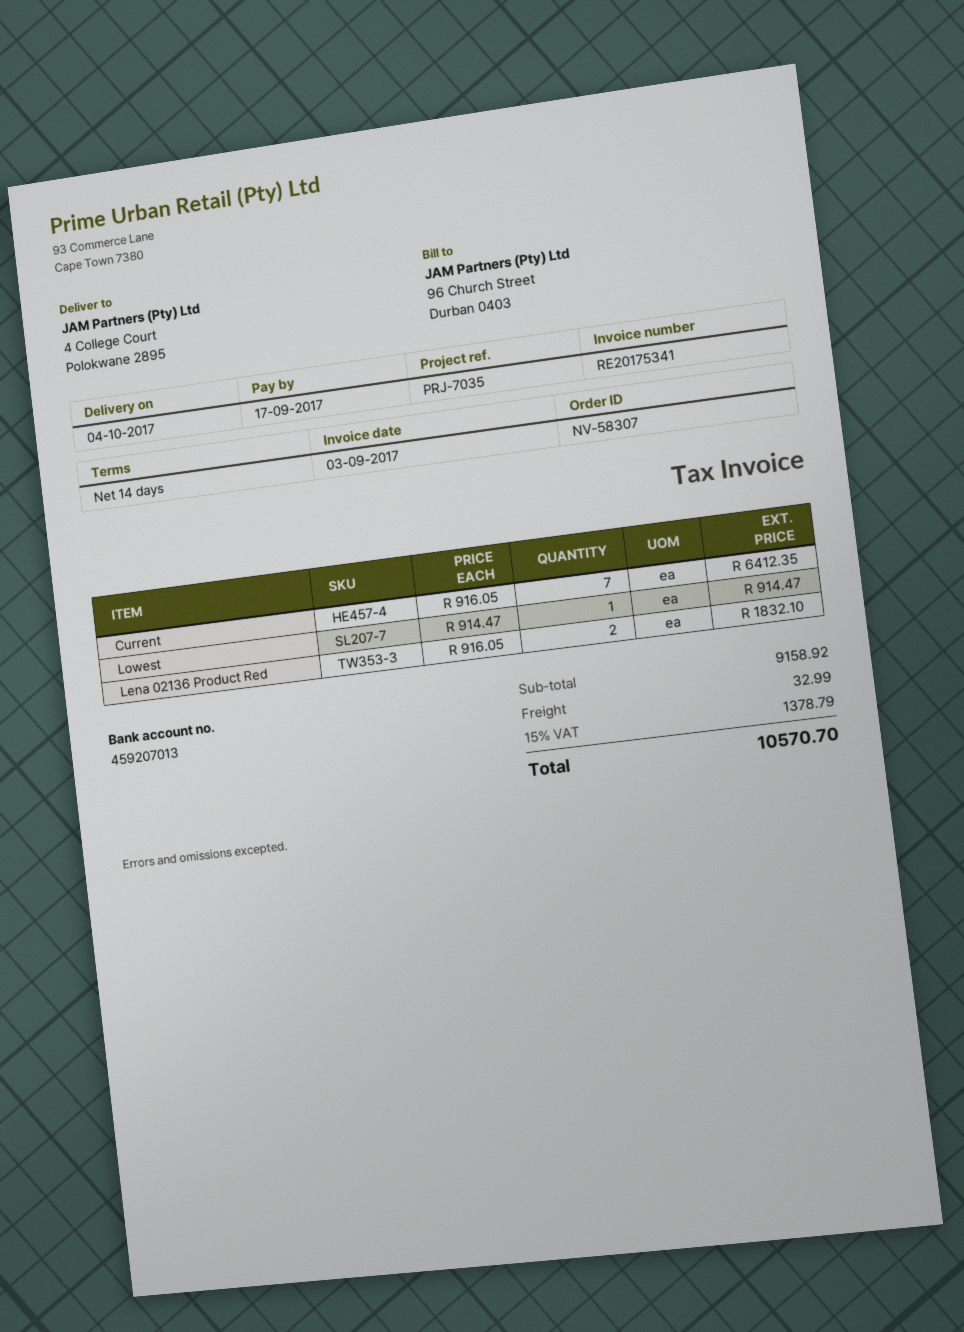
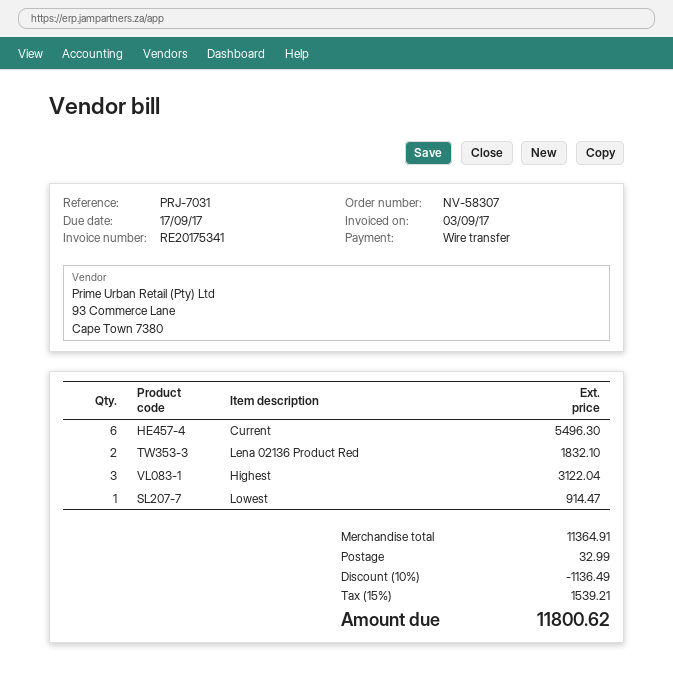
reference: PRJ-7035 -> PRJ-7031
Current: 7 for 6412.35 -> 6 for 5496.30
Highest: none -> 3 for 3122.04
subtotal: 9158.92 -> 11364.91
discount: none -> 10% = 1136.49
tax: 15% = 1378.79 -> 15% = 1539.21
total: 10570.70 -> 11800.62

